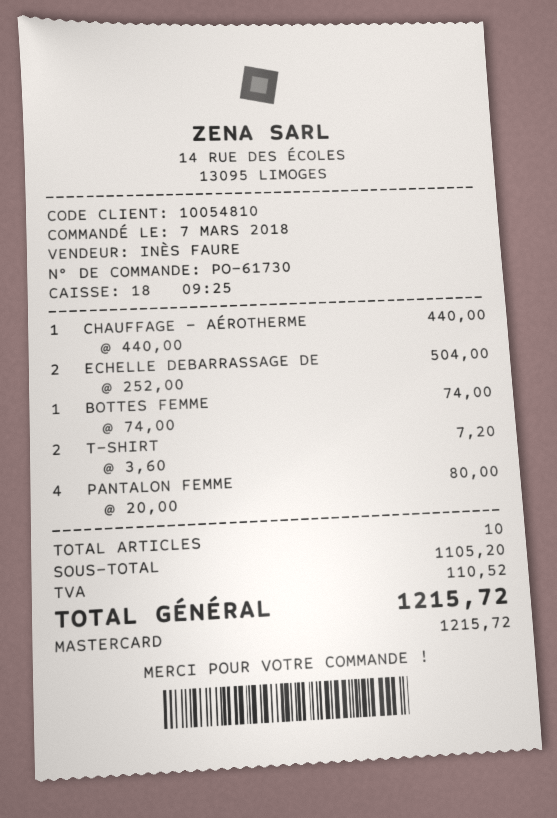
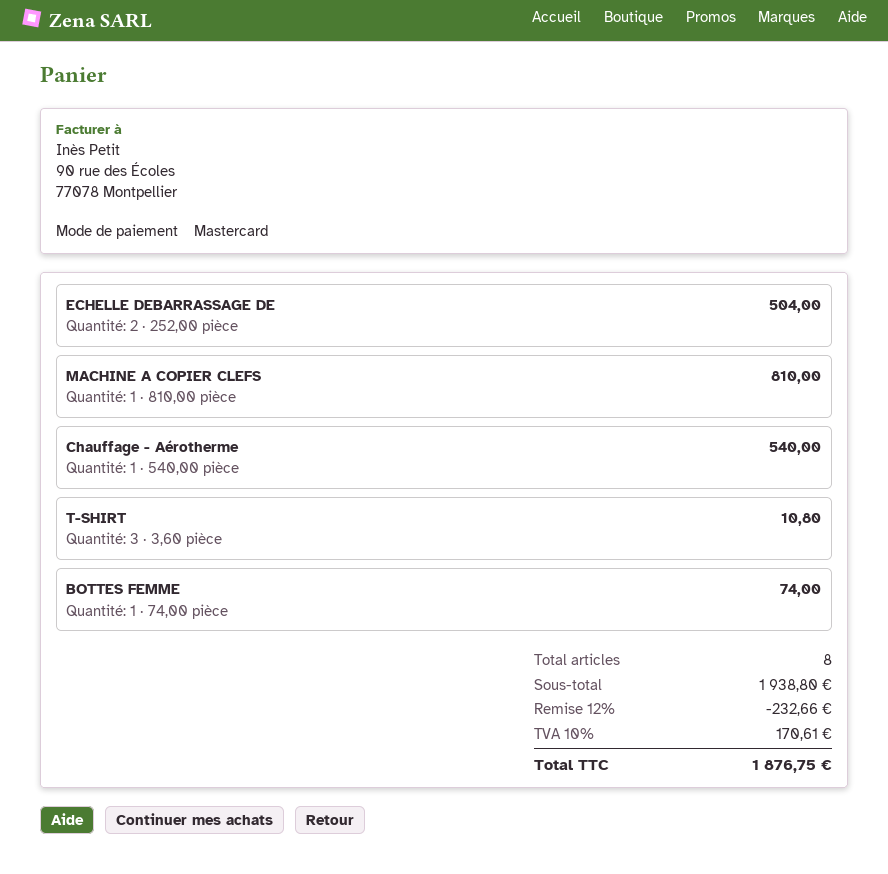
CHAUFFAGE - AÉROTHERME: 1 x 440.00 = 440.00 -> 1 x 540.00 = 540.00
T-SHIRT: 2 x 3.60 = 7.20 -> 3 x 3.60 = 10.80
PANTALON FEMME: 4 x 20.00 = 80.00 -> none
MACHINE A COPIER CLEFS: none -> 1 x 810.00 = 810.00
total quantity: 10 -> 8
subtotal: 1105.20 -> 1938.80
discount: none -> 12% = 232.66
tax: 110.52 -> 170.61
total: 1215.72 -> 1876.75

